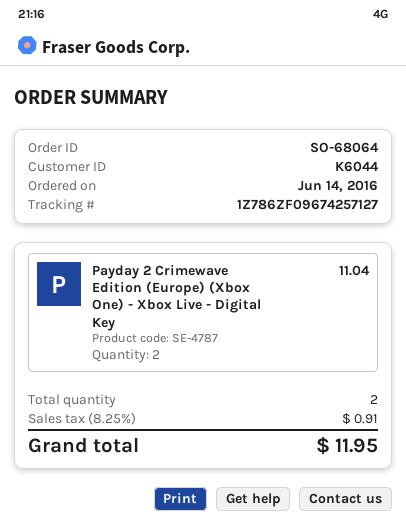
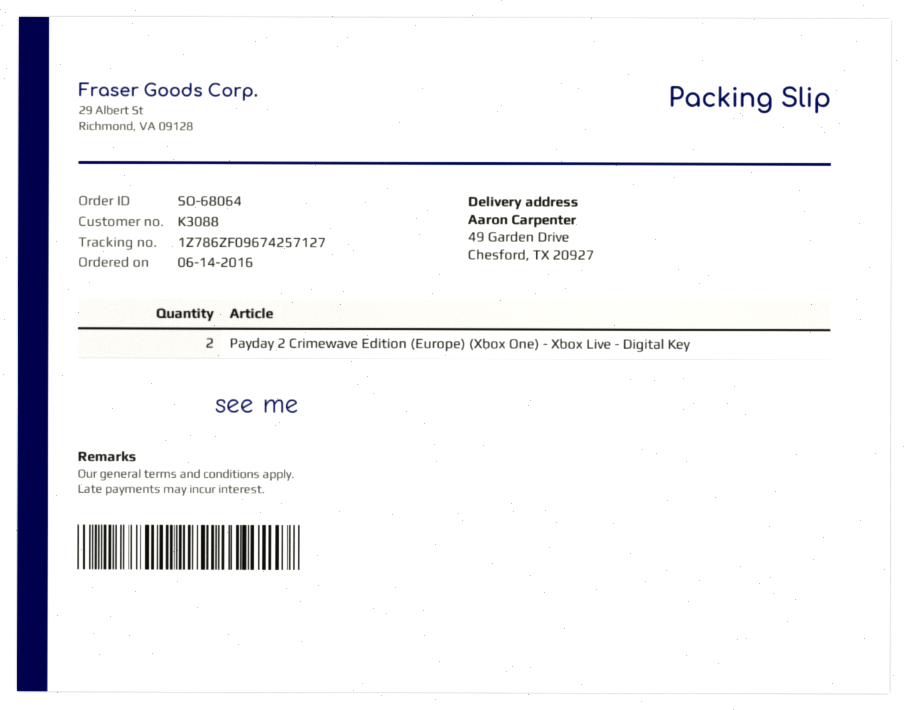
customer number: K6044 -> K3088

